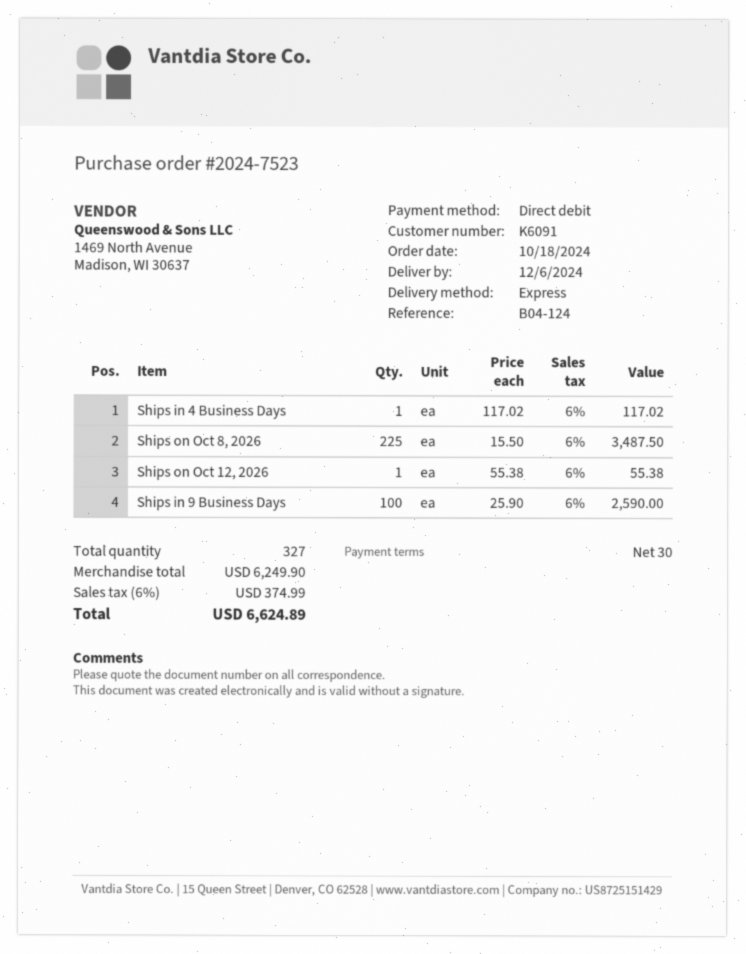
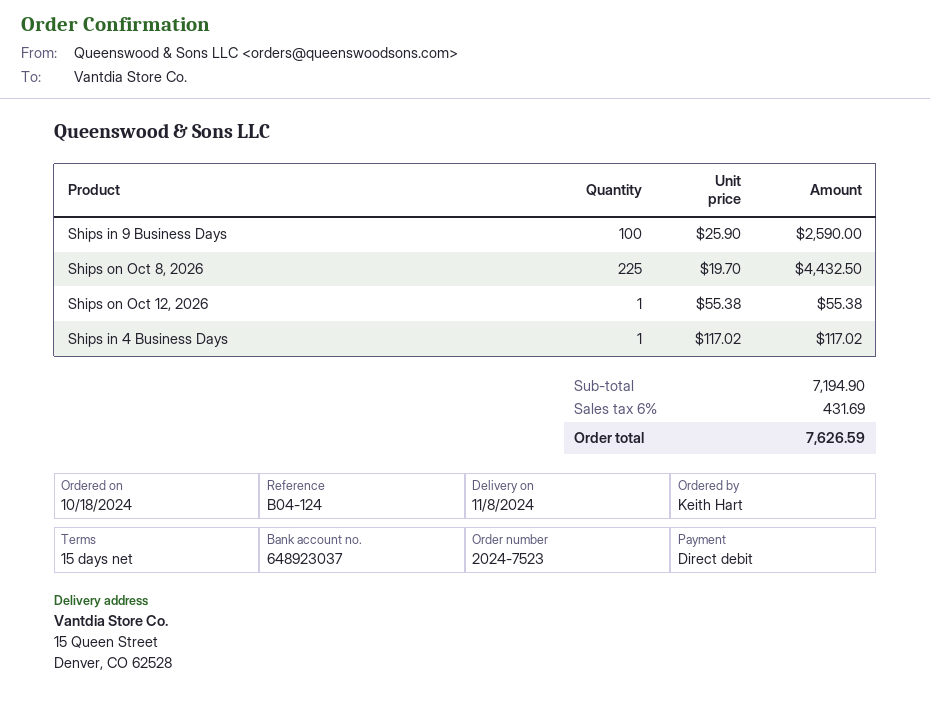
delivery date: 2024-12-06 -> 2024-11-08
payment terms: 30 days -> 15 days
Ships on Oct 8, 2026: 225 x 15.50 = 3487.50 -> 225 x 19.70 = 4432.50
subtotal: 6249.90 -> 7194.90
tax: 6% = 374.99 -> 6% = 431.69
total: 6624.89 -> 7626.59

